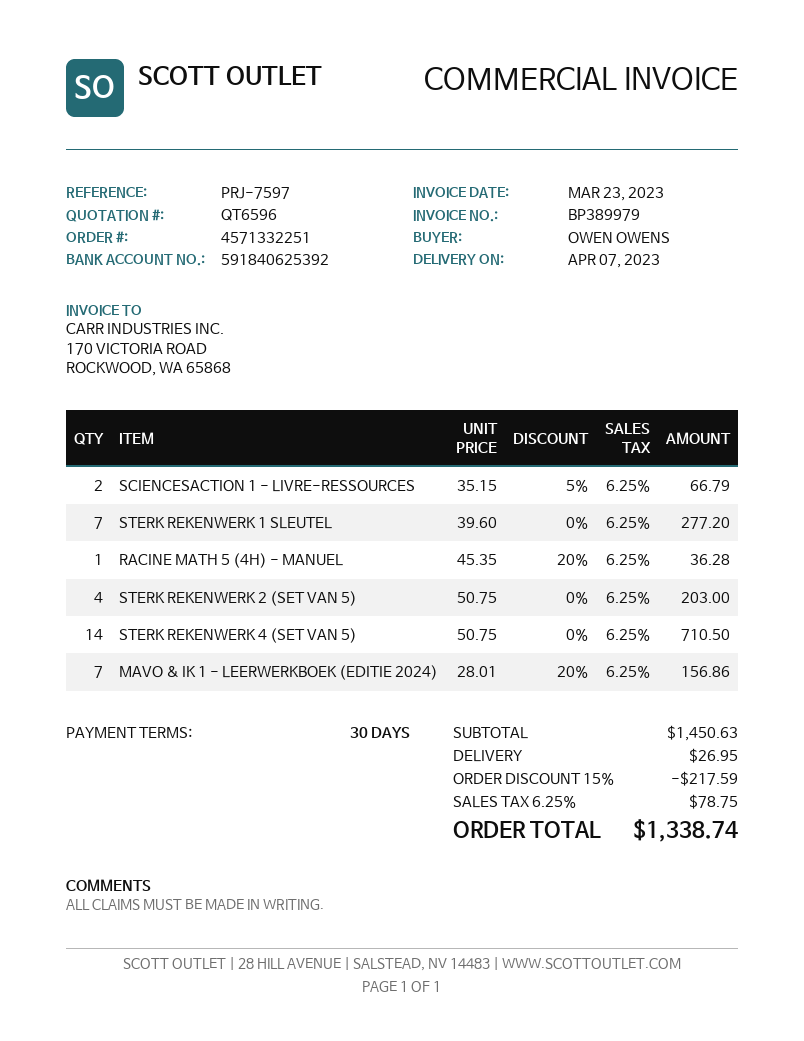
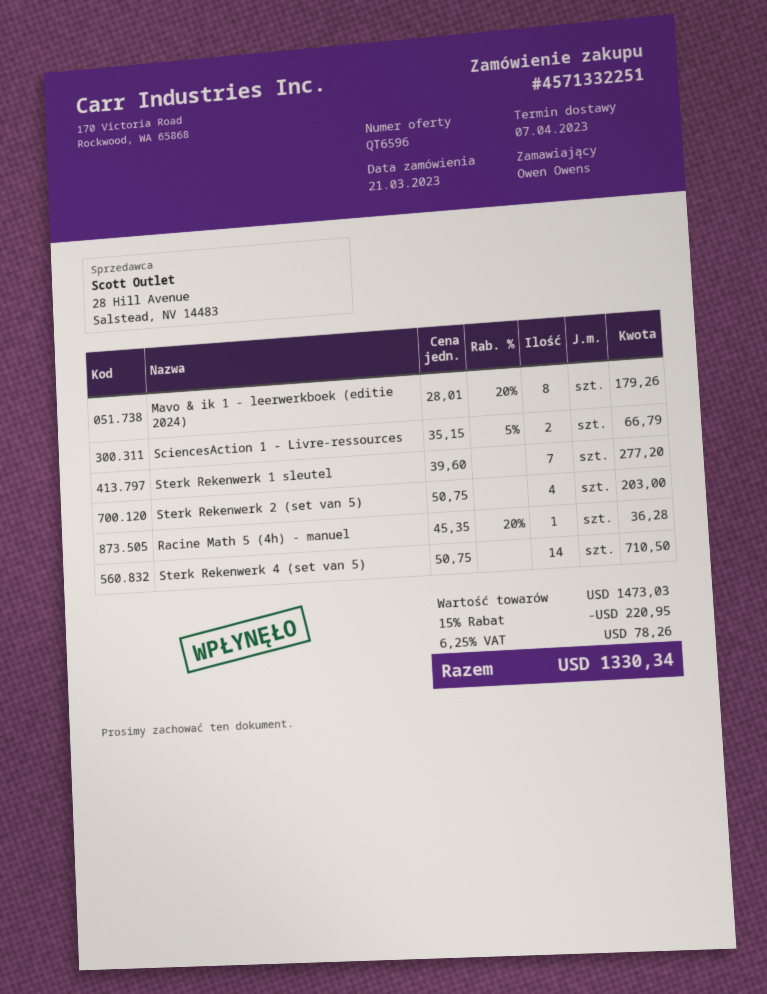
MAVO & IK 1 - LEERWERKBOEK (EDITIE 2024): 7 x 28.01 - 20% = 156.86 -> 8 x 28.01 - 20% = 179.26
subtotal: 1450.63 -> 1473.03
discount: 15% = 217.59 -> 15% = 220.95
shipping: 26.95 -> none
tax: 6.25% = 78.75 -> 6.25% = 78.26
total: 1338.74 -> 1330.34

